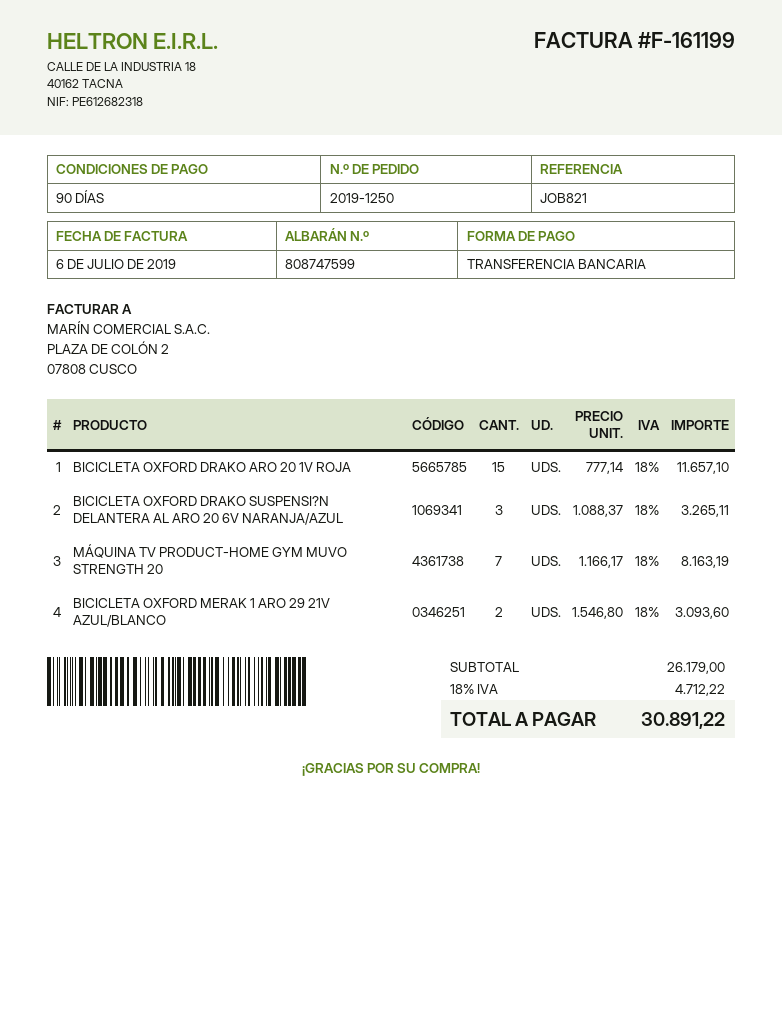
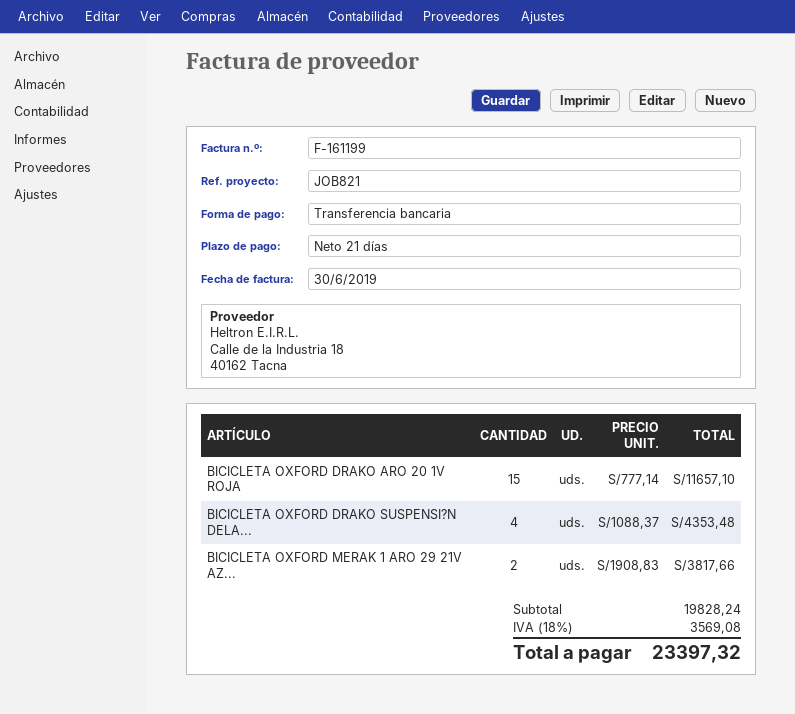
invoice date: 2019-07-06 -> 2019-06-30
payment terms: 90 days -> 21 days
BICICLETA OXFORD DRAKO SUSPENSI?N DELANTERA AL ARO 20 6V NARANJA/AZUL: 3 x 1088.37 = 3265.11 -> 4 x 1088.37 = 4353.48
MÁQUINA TV PRODUCT-HOME GYM MUVO STRENGTH 20: 7 x 1166.17 = 8163.19 -> none
BICICLETA OXFORD MERAK 1 ARO 29 21V AZUL/BLANCO: 2 x 1546.80 = 3093.60 -> 2 x 1908.83 = 3817.66
subtotal: 26179.00 -> 19828.24
tax: 18% = 4712.22 -> 18% = 3569.08
total: 30891.22 -> 23397.32

